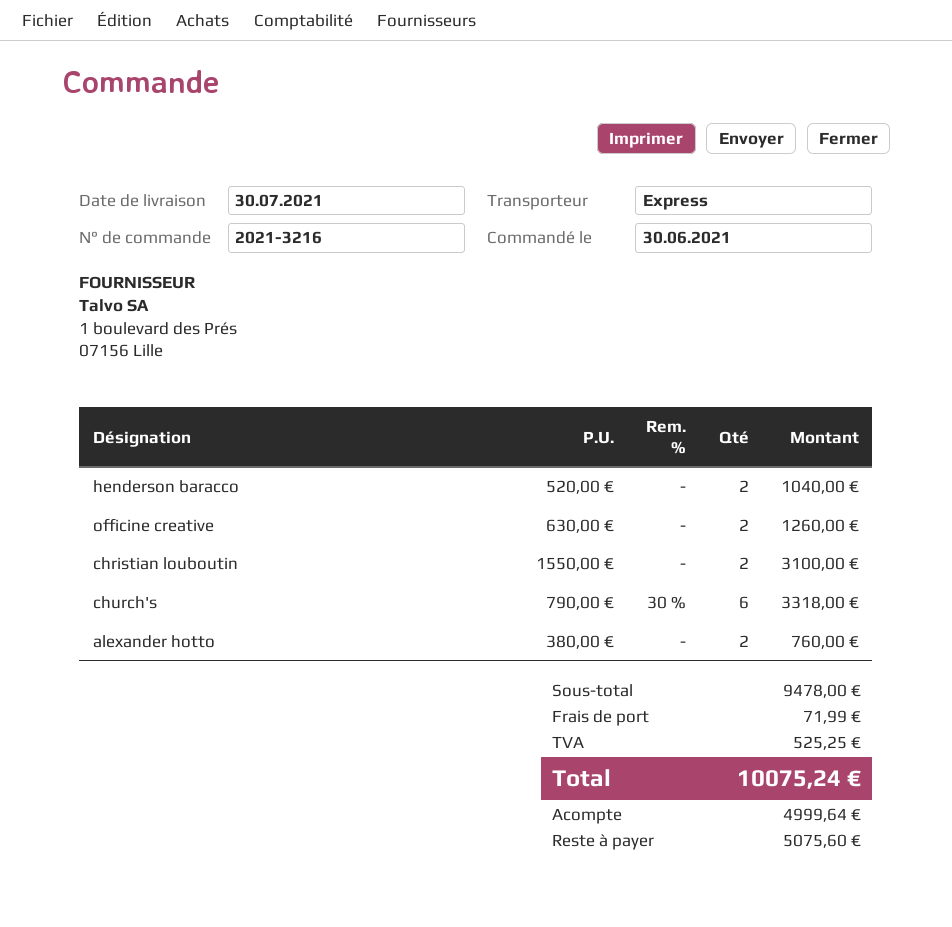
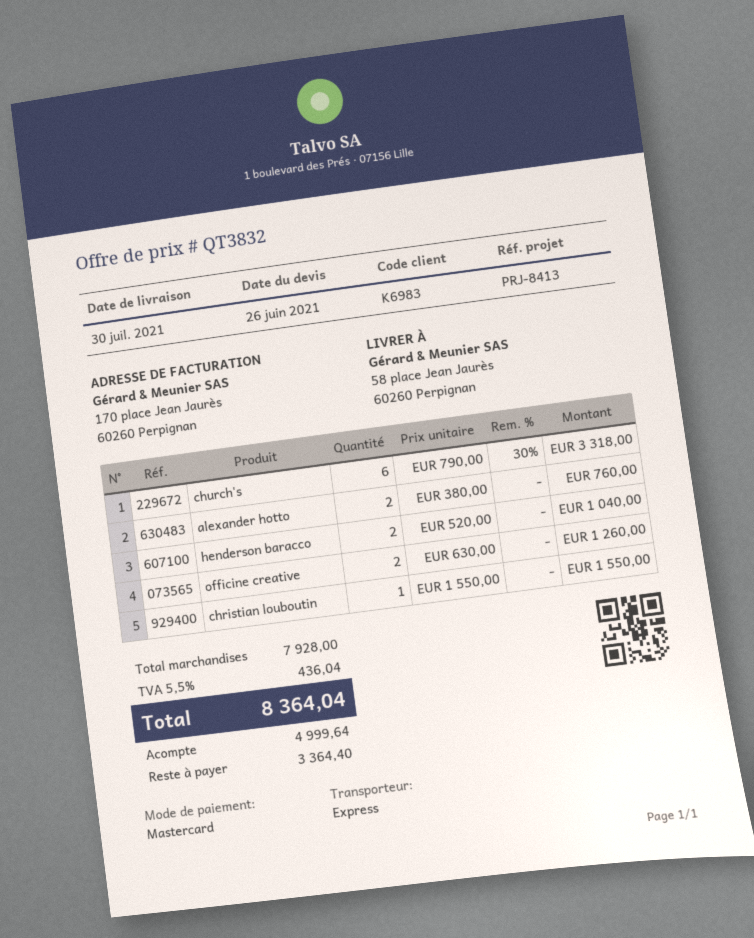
christian louboutin: 2 x 1550.00 = 3100.00 -> 1 x 1550.00 = 1550.00
subtotal: 9478.00 -> 7928.00
shipping: 71.99 -> none
tax: 525.25 -> 436.04
total: 10075.24 -> 8364.04
balance: 5075.60 -> 3364.40

